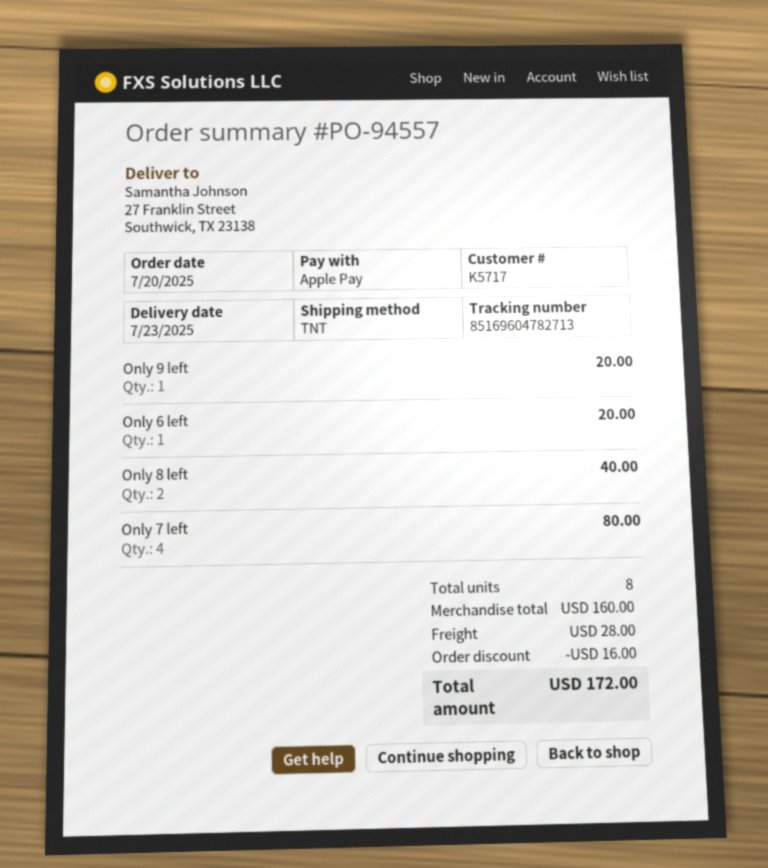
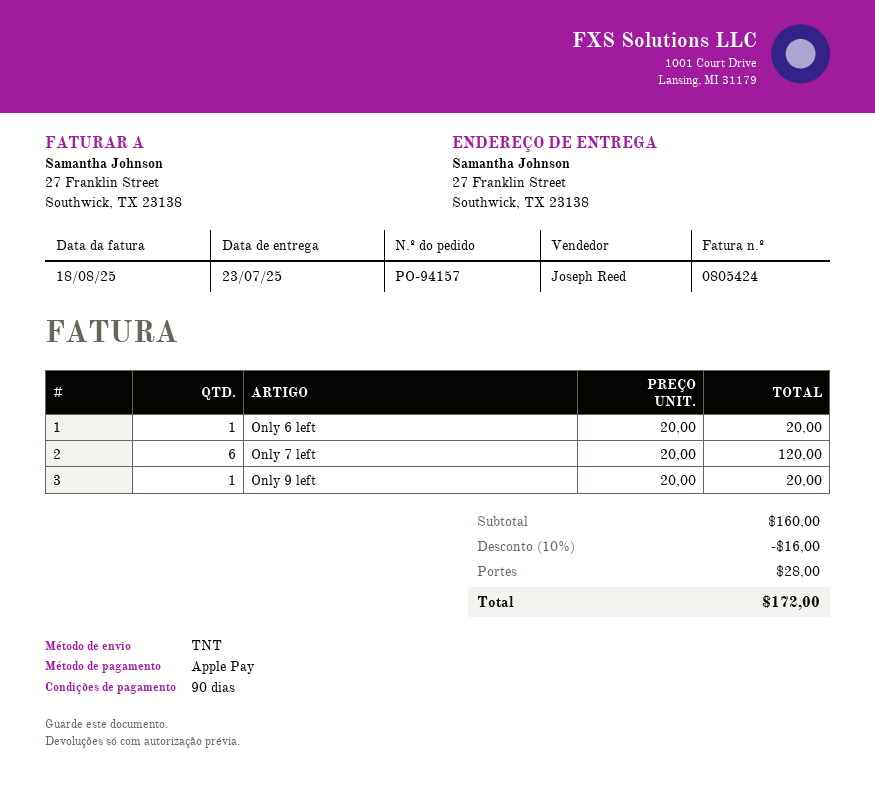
order number: PO-94557 -> PO-94157
Only 8 left: 2 for 40.00 -> none
Only 7 left: 4 for 80.00 -> 6 for 120.00

